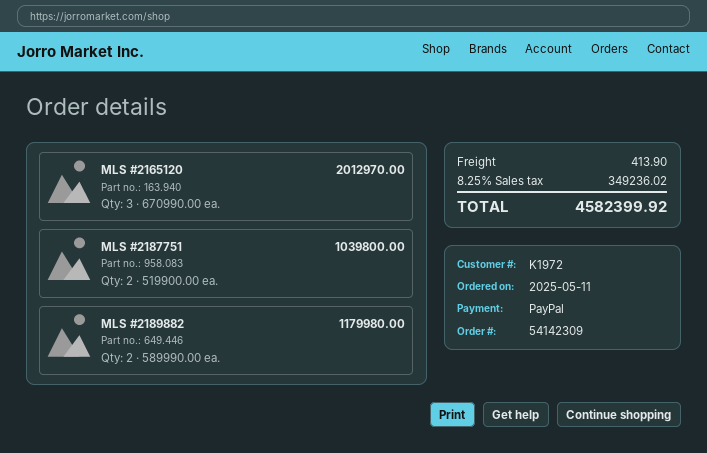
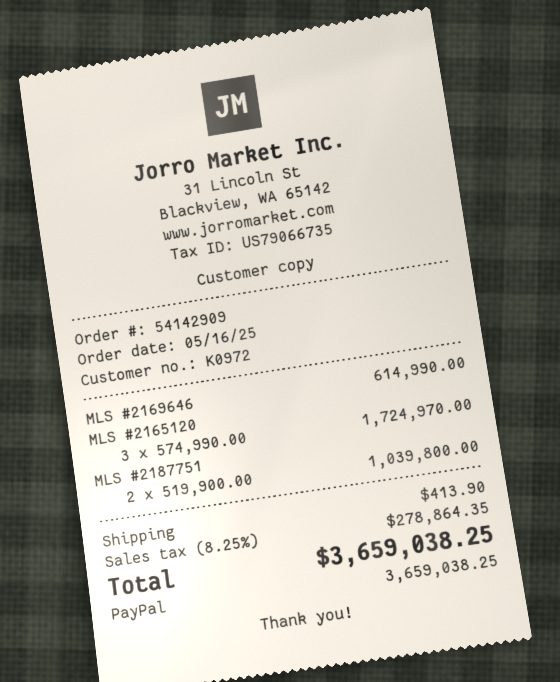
order number: 54142309 -> 54142909
order date: 2025-05-11 -> 2025-05-16
customer number: K1972 -> K0972
MLS #2165120: 3 x 670990.00 = 2012970.00 -> 3 x 574990.00 = 1724970.00
MLS #2189882: 2 x 589990.00 = 1179980.00 -> none
MLS #2169646: none -> 1 x 614990.00 = 614990.00
tax: 8.25% = 349236.02 -> 8.25% = 278864.35
total: 4582399.92 -> 3659038.25

